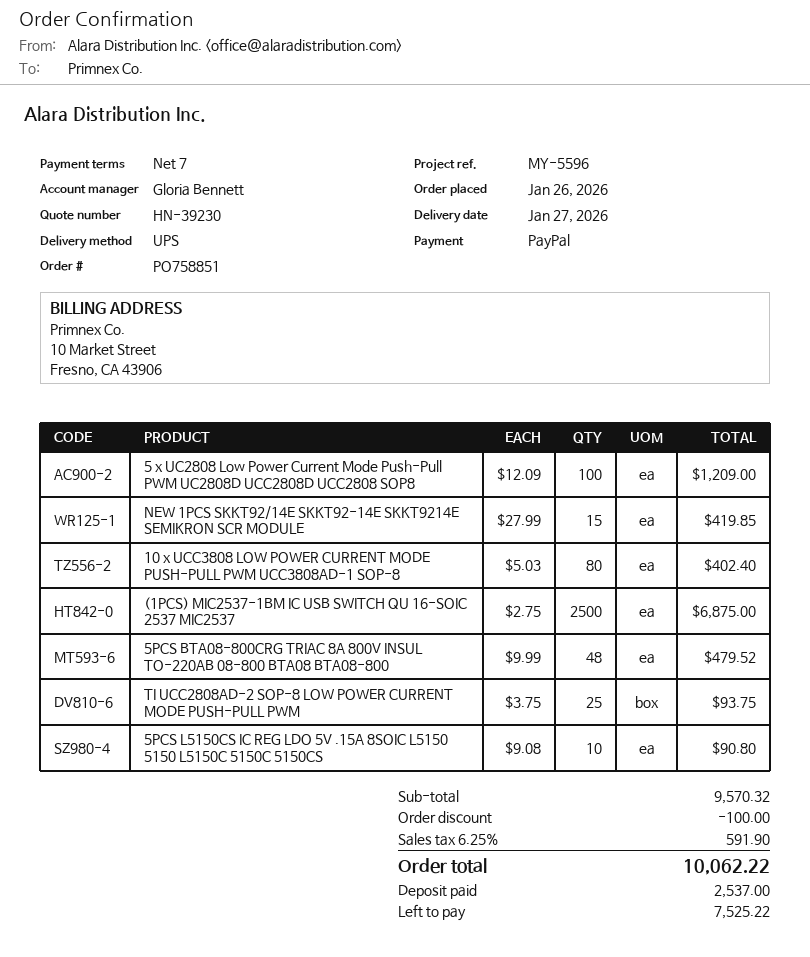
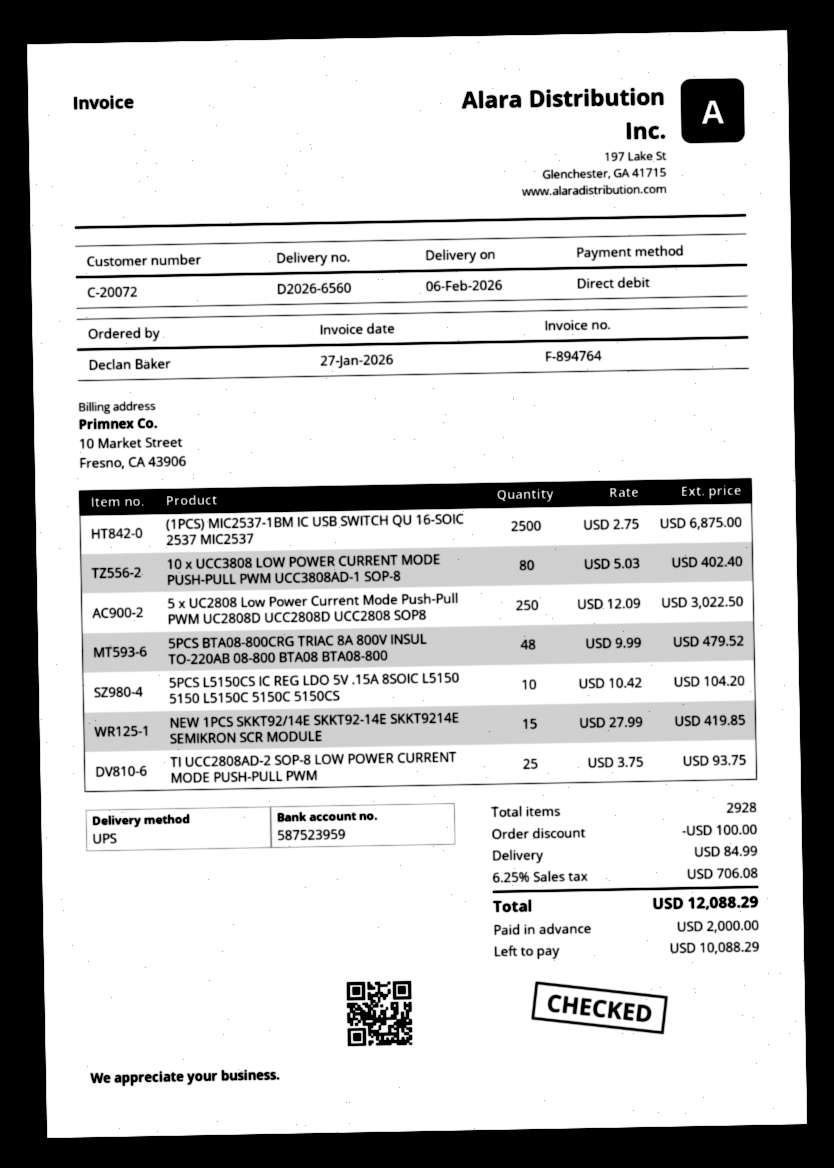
delivery date: 2026-01-27 -> 2026-02-06
payment method: PayPal -> direct debit
5 x UC2808 Low Power Current Mode Push-Pull PWM UC2808D UCC2808D UCC2808 SOP8: 100 x 12.09 = 1209.00 -> 250 x 12.09 = 3022.50
5PCS L5150CS IC REG LDO 5V .15A 8SOIC L5150 5150 L5150C 5150C 5150CS: 10 x 9.08 = 90.80 -> 10 x 10.42 = 104.20
shipping: none -> 84.99
tax: 6.25% = 591.90 -> 6.25% = 706.08
total: 10062.22 -> 12088.29
deposit: 2537.00 -> 2000.00
balance: 7525.22 -> 10088.29

